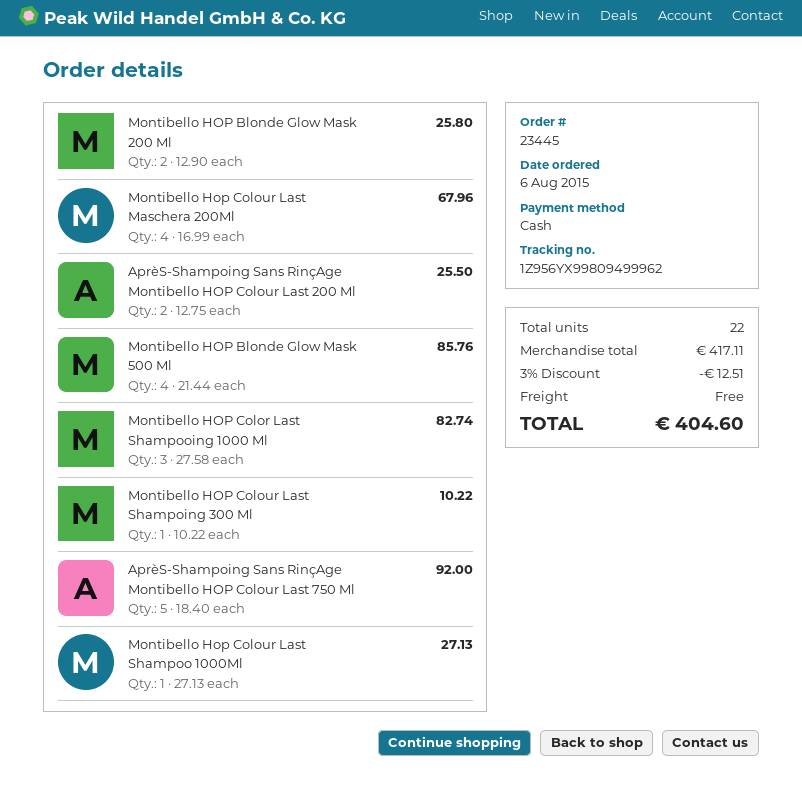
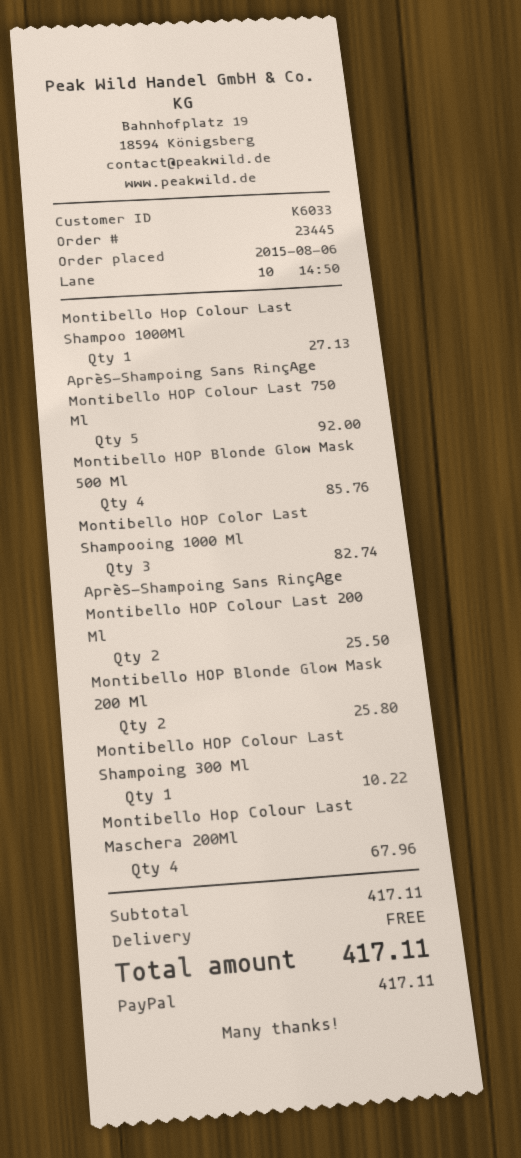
payment method: cash -> PayPal
discount: 3% = 12.51 -> none
total: 404.60 -> 417.11

